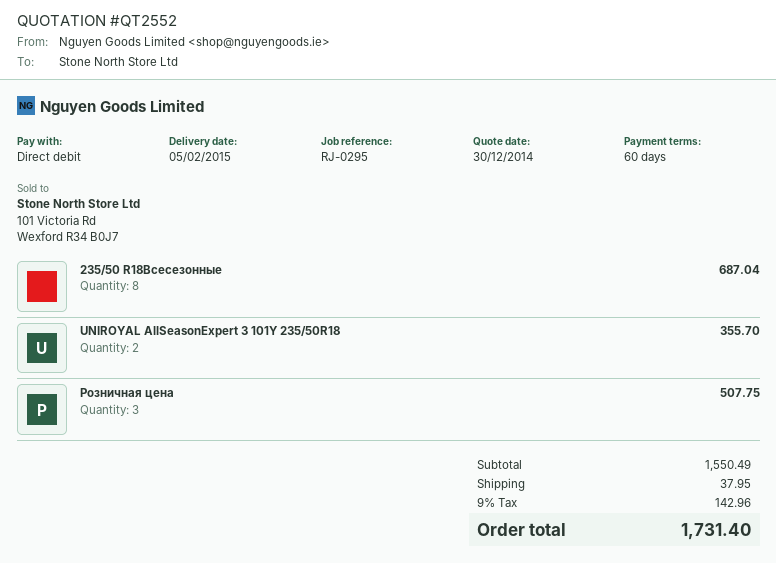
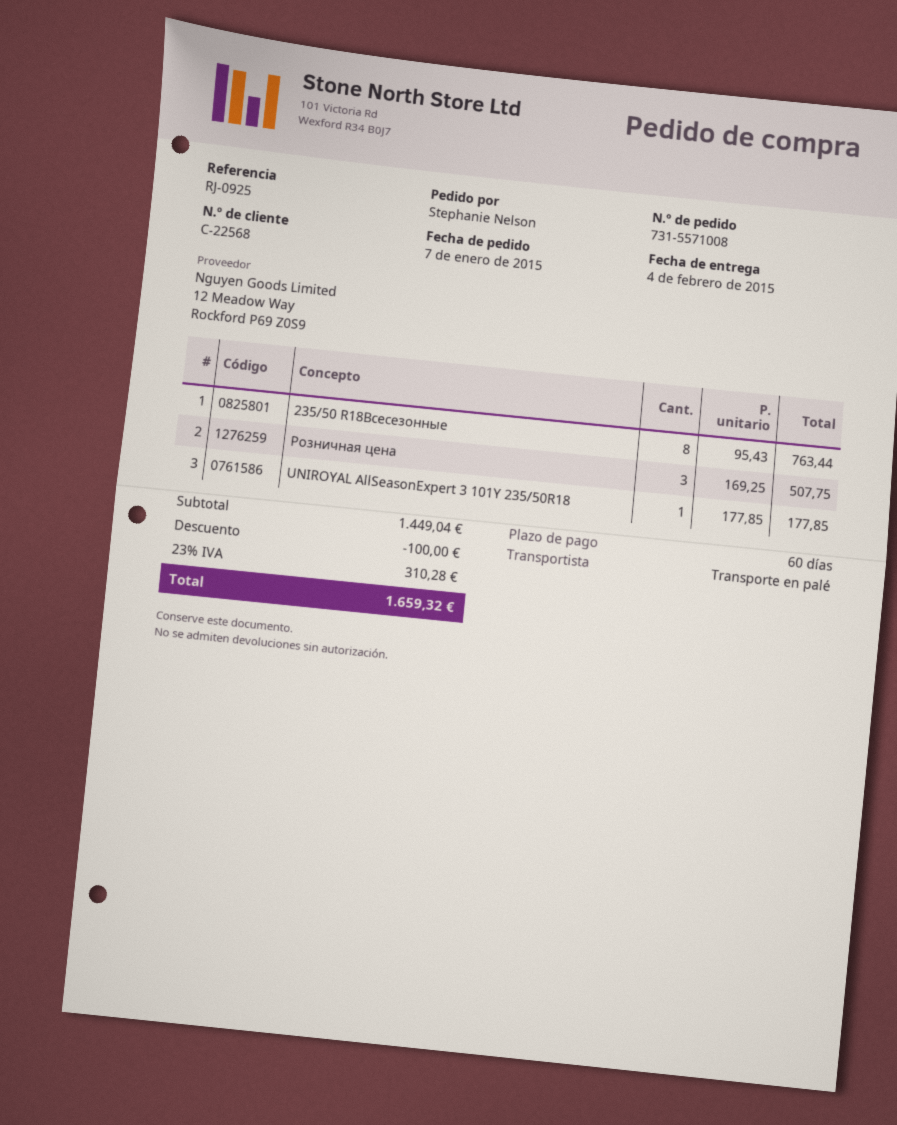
delivery date: 2015-02-05 -> 2015-02-04
reference: RJ-0295 -> RJ-0925
235/50 R18Всесезонные: 8 for 687.04 -> 8 for 763.44
UNIROYAL AllSeasonExpert 3 101Y 235/50R18: 2 for 355.70 -> 1 for 177.85
subtotal: 1550.49 -> 1449.04
discount: none -> 100.00
shipping: 37.95 -> none
tax: 9% = 142.96 -> 23% = 310.28
total: 1731.40 -> 1659.32

